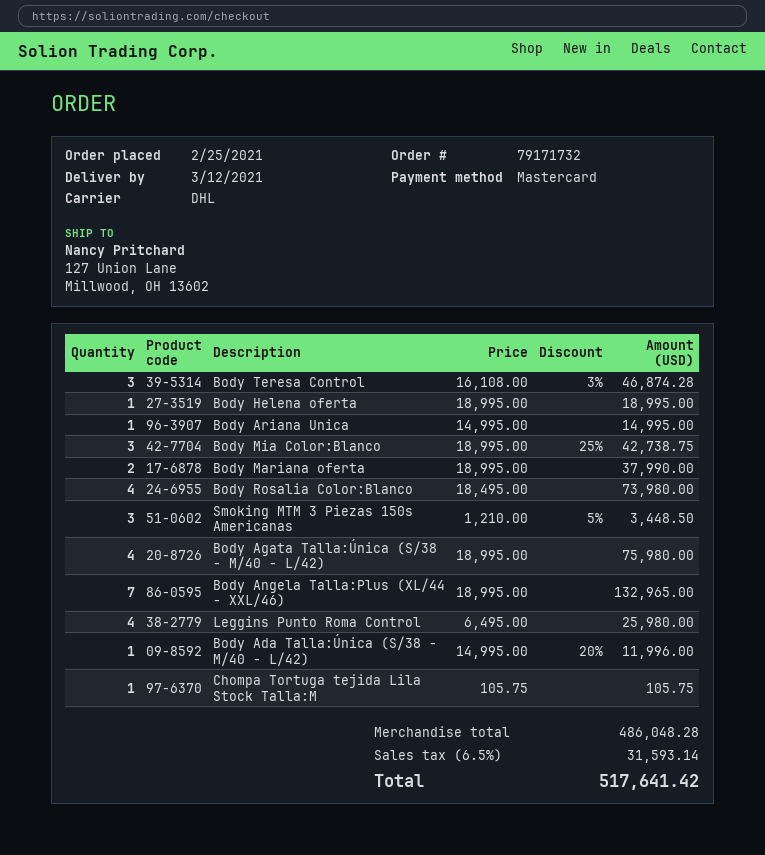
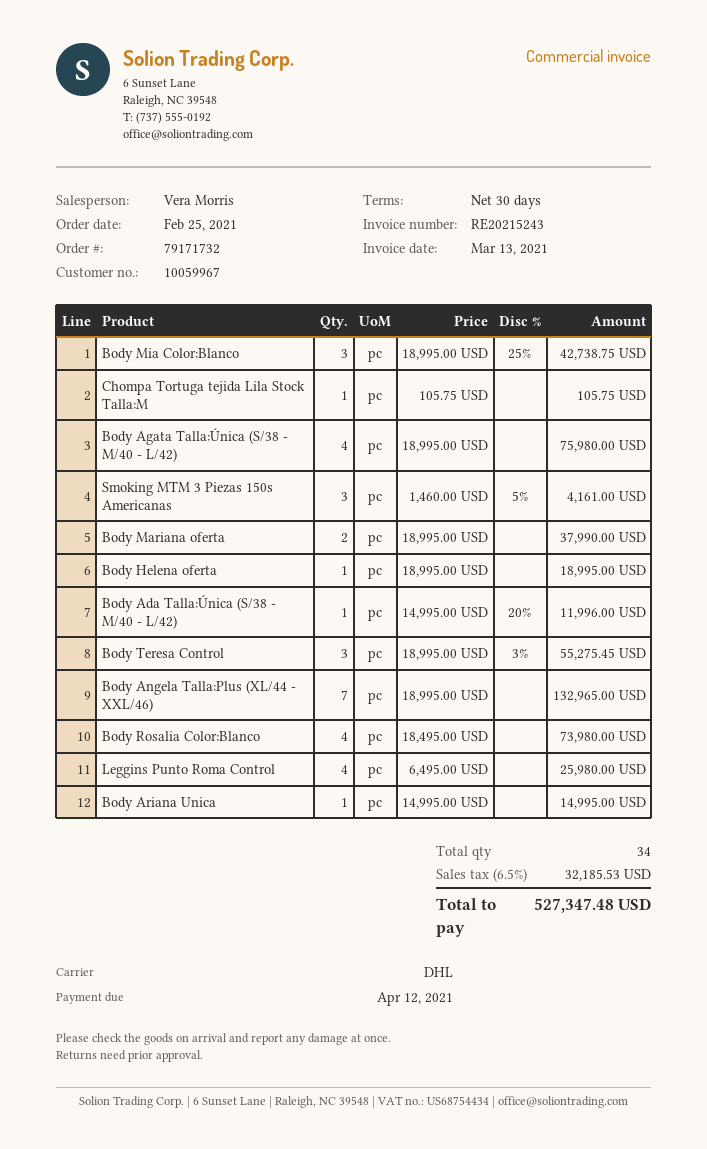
Body Teresa Control: 3 x 16108.00 - 3% = 46874.28 -> 3 x 18995.00 - 3% = 55275.45
Smoking MTM 3 Piezas 150s Americanas: 3 x 1210.00 - 5% = 3448.50 -> 3 x 1460.00 - 5% = 4161.00
tax: 6.5% = 31593.14 -> 6.5% = 32185.53
total: 517641.42 -> 527347.48

